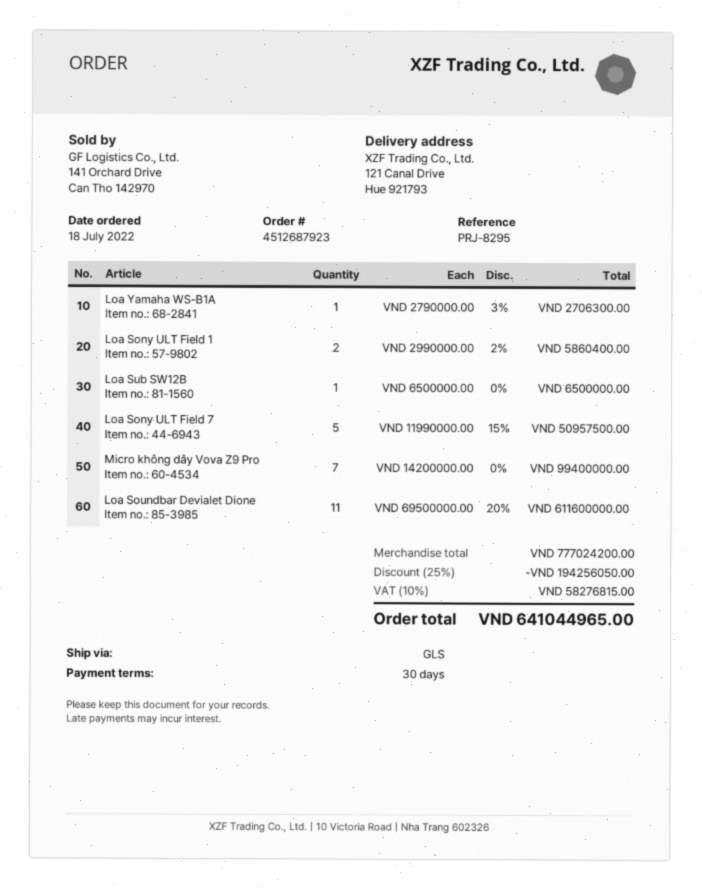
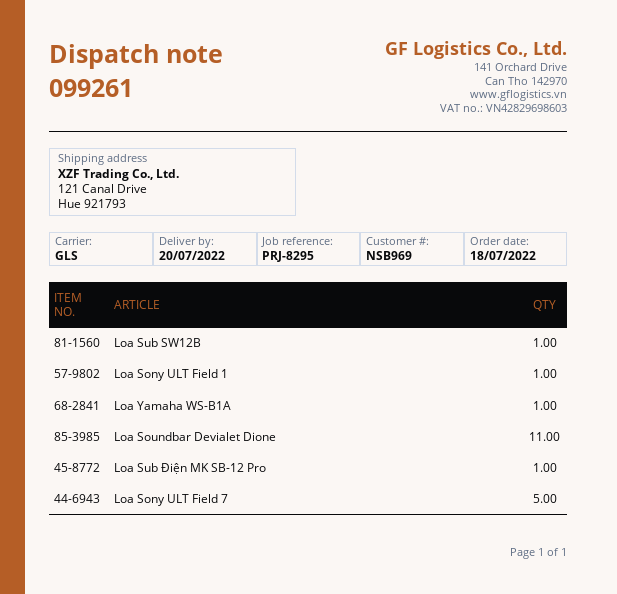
Loa Sony ULT Field 1: 2 -> 1
Micro không dây Vova Z9 Pro: 7 -> none
Loa Sub Điện MK SB-12 Pro: none -> 1

